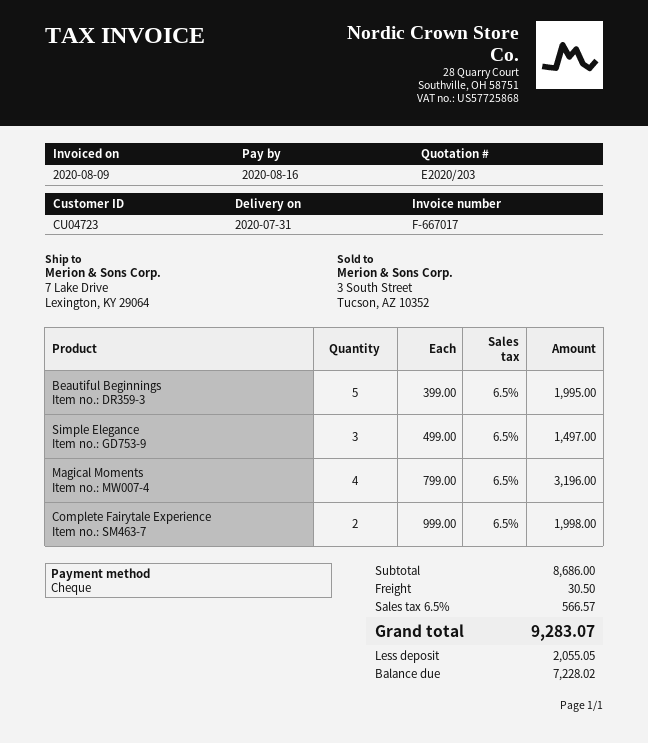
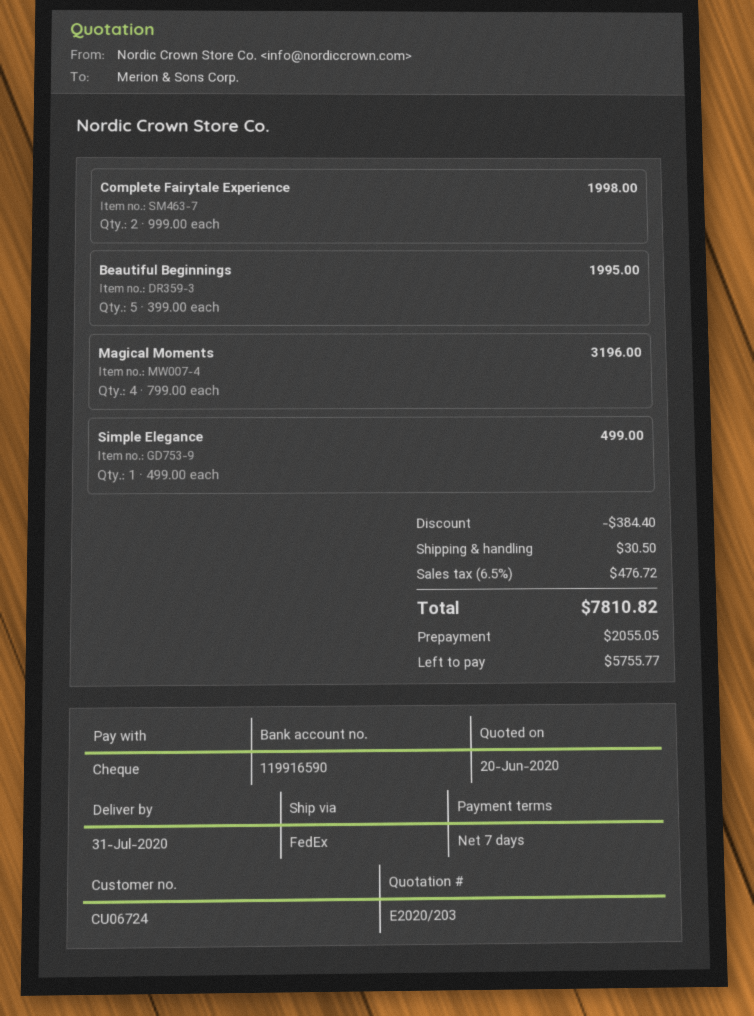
customer number: CU04723 -> CU06724
Simple Elegance: 3 x 499.00 = 1497.00 -> 1 x 499.00 = 499.00
discount: none -> 384.40
tax: 6.5% = 566.57 -> 6.5% = 476.72
total: 9283.07 -> 7810.82
balance: 7228.02 -> 5755.77

